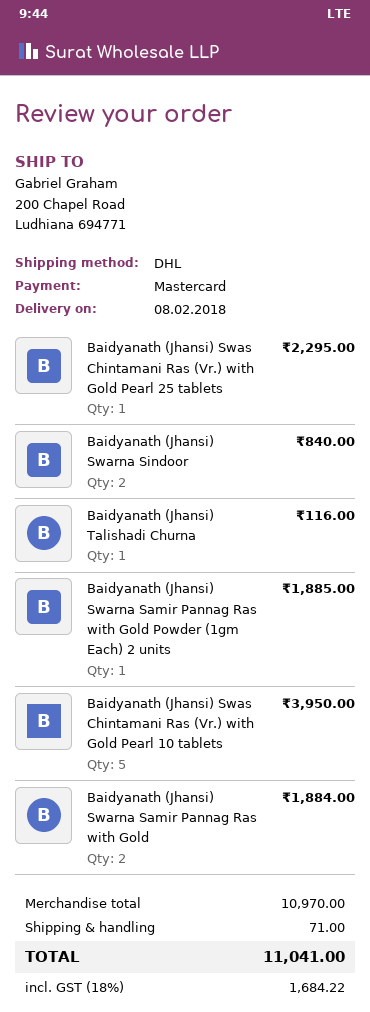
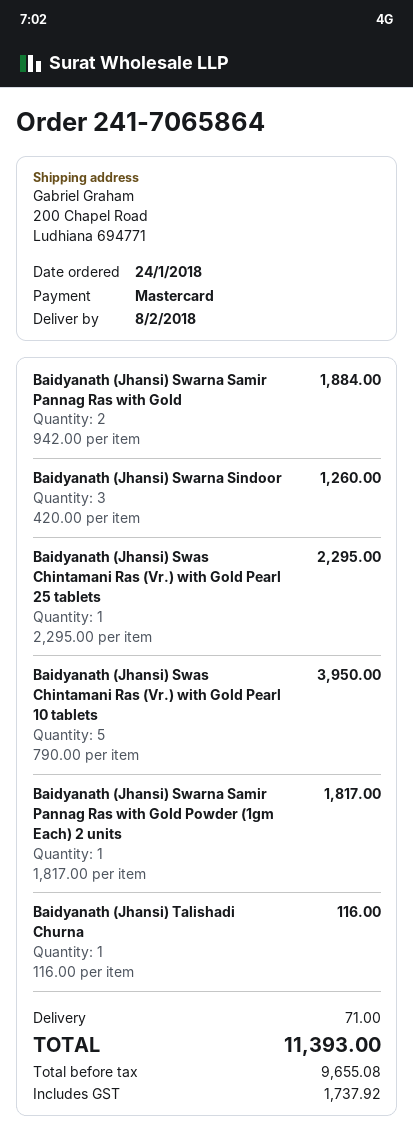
Baidyanath (Jhansi) Swarna Sindoor: 2 for 840.00 -> 3 for 1260.00
Baidyanath (Jhansi) Swarna Samir Pannag Ras with Gold Powder (1gm Each) 2 units: 1 for 1885.00 -> 1 for 1817.00
tax: 1684.22 -> 1737.92
total: 11041.00 -> 11393.00

